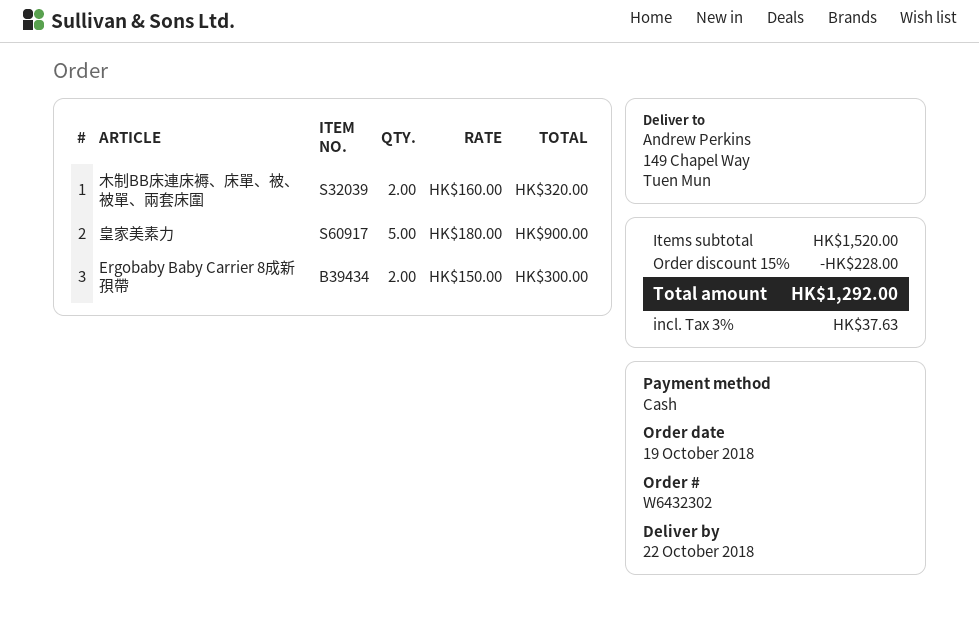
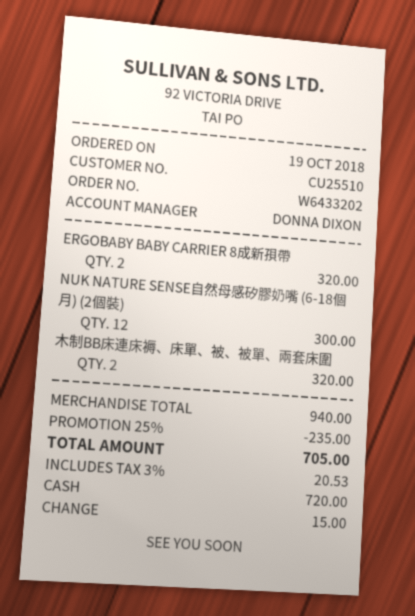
order number: W6432302 -> W6433202
皇家美素力: 5 for 900.00 -> none
Ergobaby Baby Carrier 8成新孭帶: 2 for 300.00 -> 2 for 320.00
NUK NATURE SENSE自然母感矽膠奶嘴 (6-18個月) (2個裝): none -> 12 for 300.00
subtotal: 1520.00 -> 940.00
discount: 15% = 228.00 -> 25% = 235.00
tax: 3% = 37.63 -> 3% = 20.53
total: 1292.00 -> 705.00

